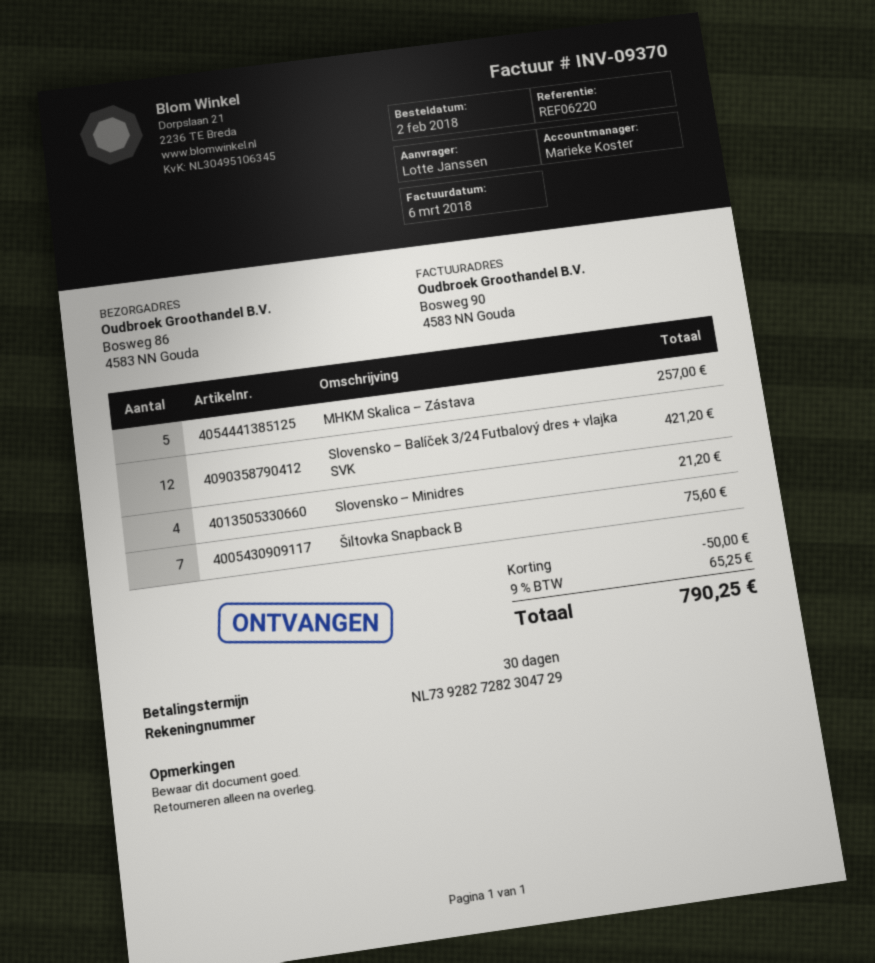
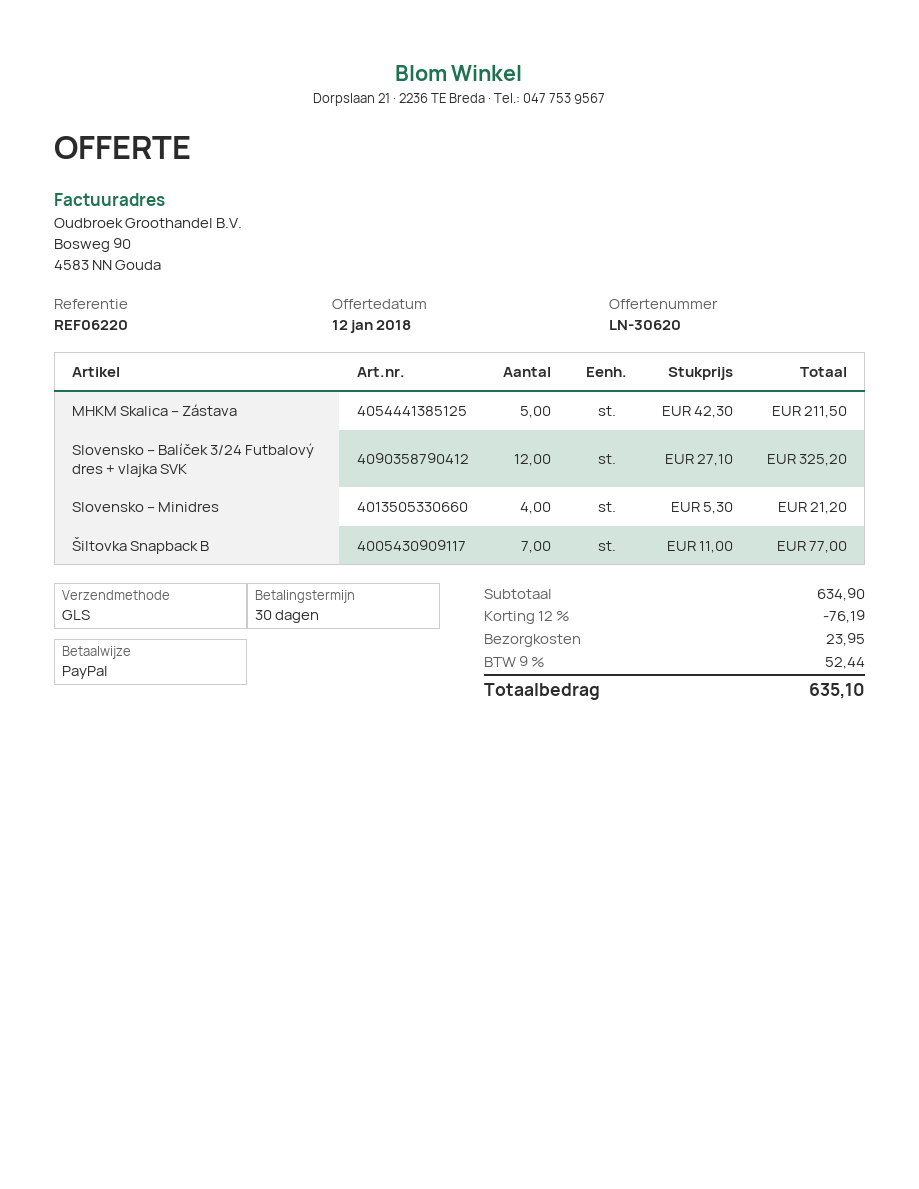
MHKM Skalica – Zástava: 5 for 257.00 -> 5 for 211.50
Slovensko – Balíček 3/24 Futbalový dres + vlajka SVK: 12 for 421.20 -> 12 for 325.20
Šiltovka Snapback B: 7 for 75.60 -> 7 for 77.00
discount: 50.00 -> 76.19
shipping: none -> 23.95
tax: 9% = 65.25 -> 9% = 52.44
total: 790.25 -> 635.10

